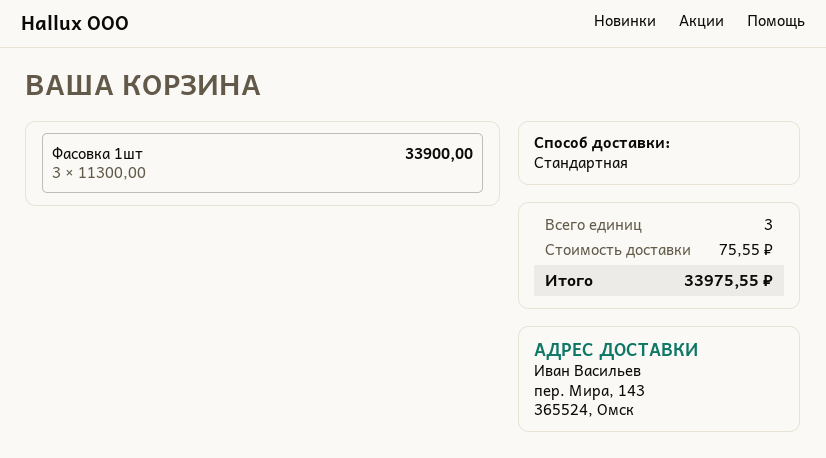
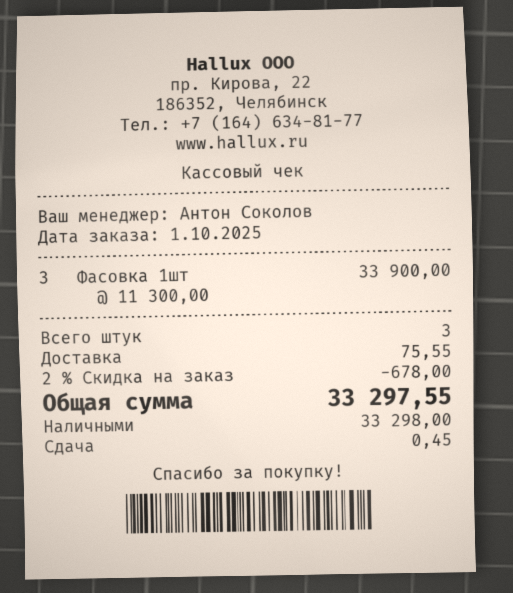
discount: none -> 2% = 678.00
total: 33975.55 -> 33297.55

